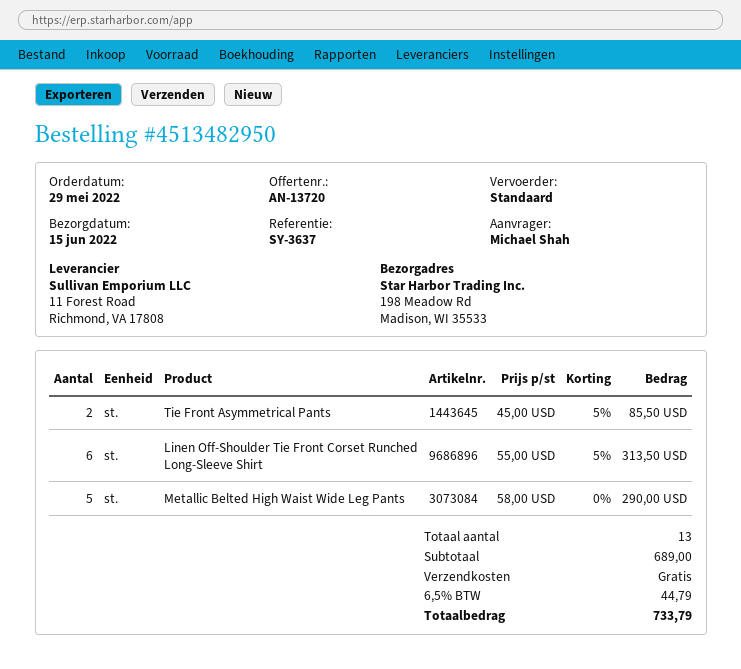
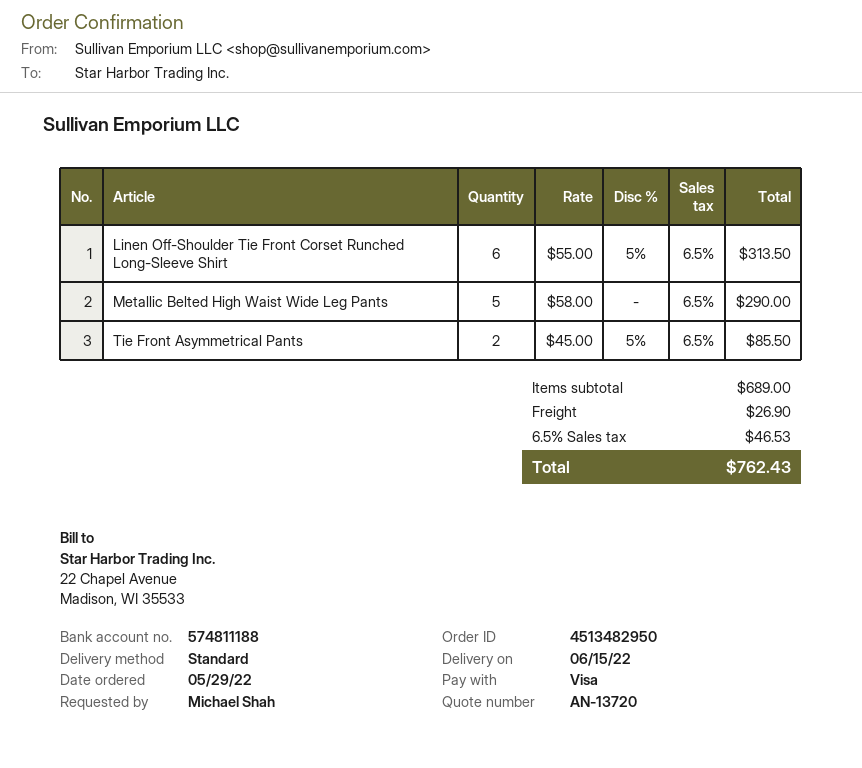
shipping: 0.00 -> 26.90
tax: 6.5% = 44.79 -> 6.5% = 46.53
total: 733.79 -> 762.43

